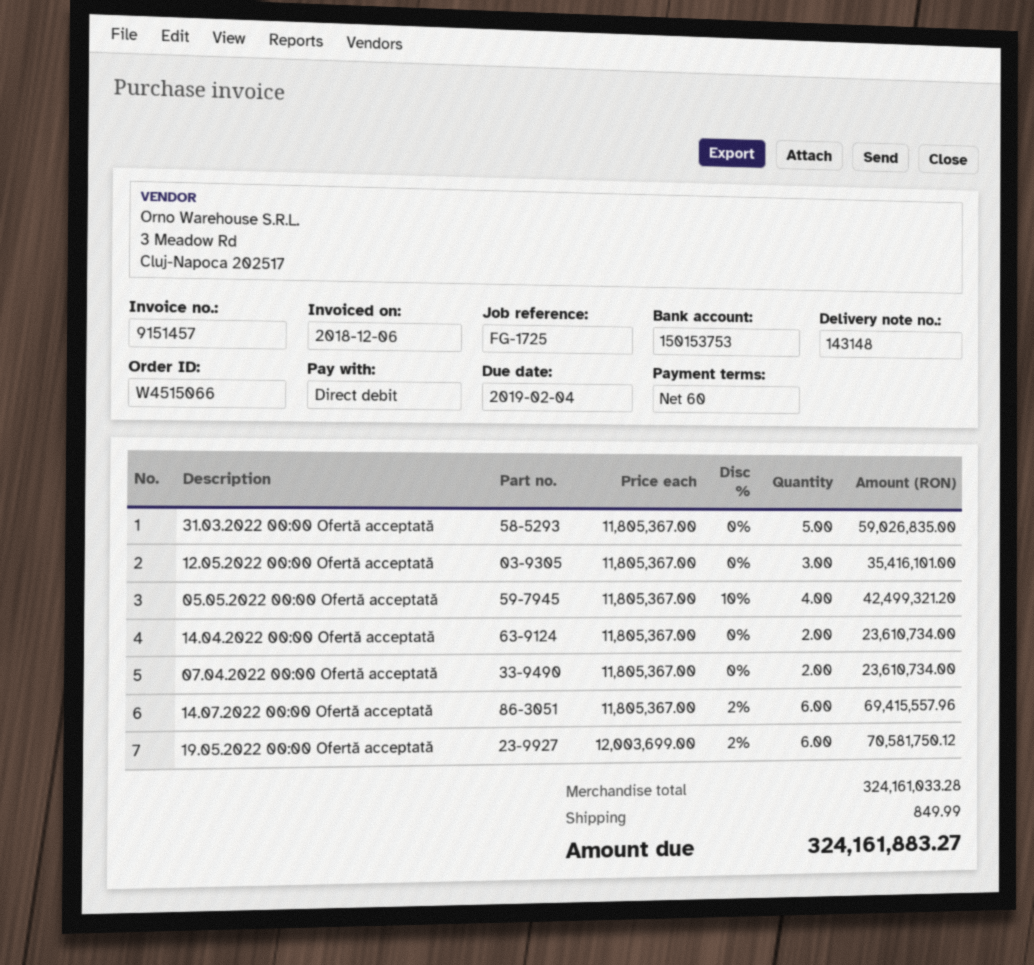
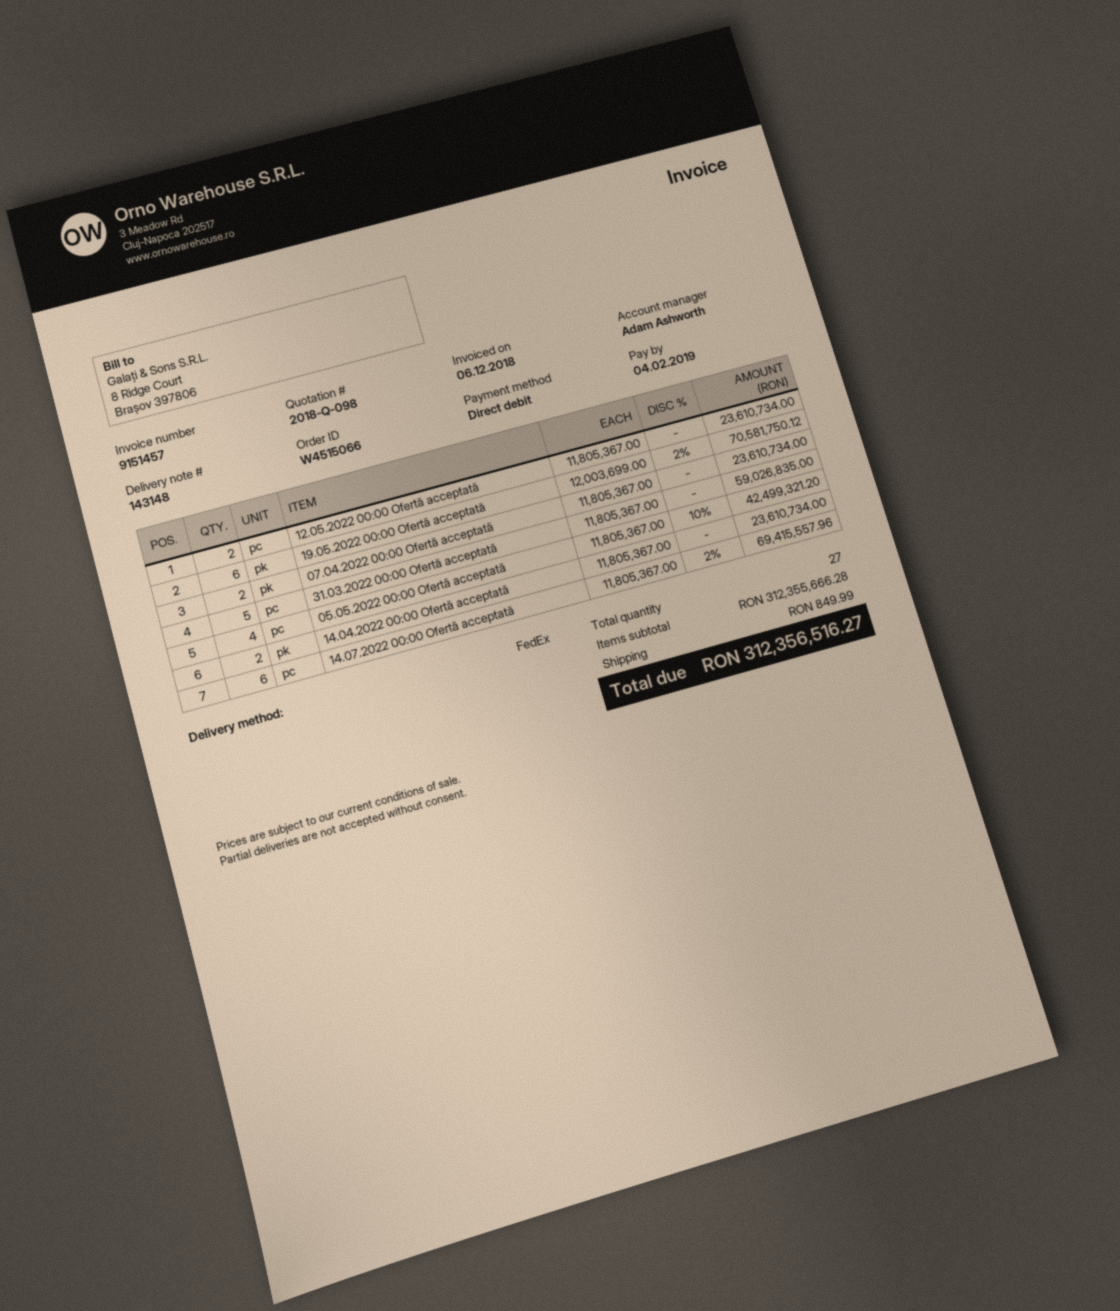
12.05.2022 00:00 Ofertă acceptată: 3 x 11805367.00 = 35416101.00 -> 2 x 11805367.00 = 23610734.00
subtotal: 324161033.28 -> 312355666.28
total: 324161883.27 -> 312356516.27

